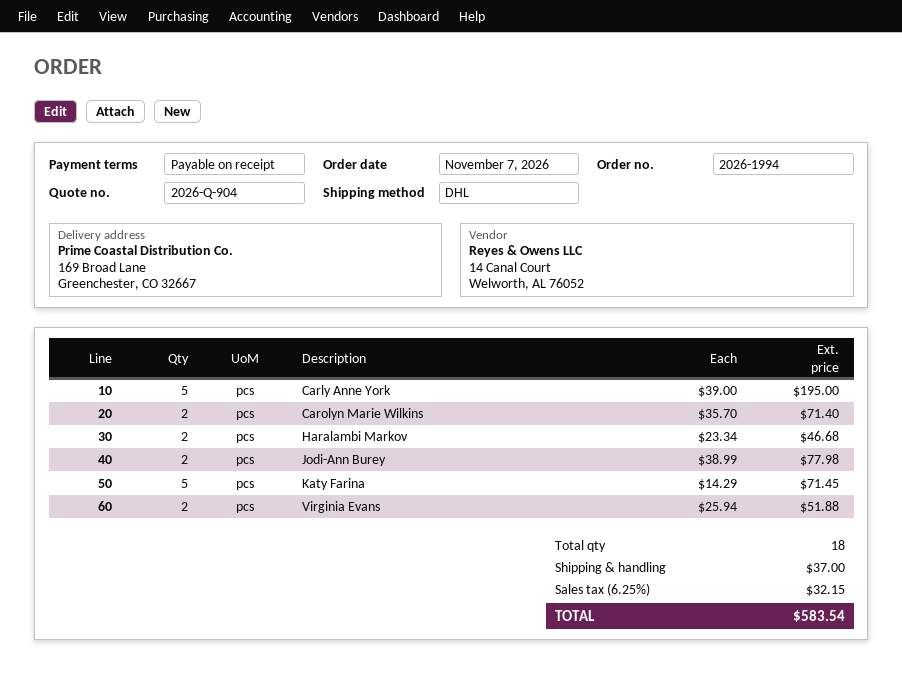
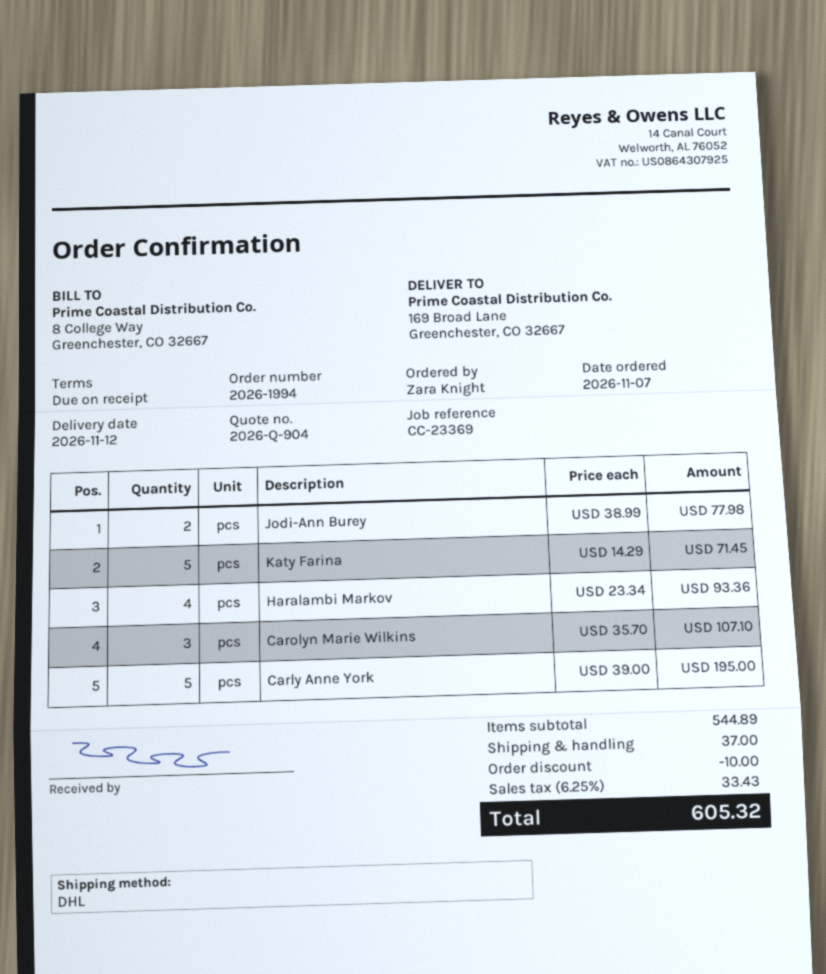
Carolyn Marie Wilkins: 2 x 35.70 = 71.40 -> 3 x 35.70 = 107.10
Haralambi Markov: 2 x 23.34 = 46.68 -> 4 x 23.34 = 93.36
Virginia Evans: 2 x 25.94 = 51.88 -> none
discount: none -> 10.00
tax: 6.25% = 32.15 -> 6.25% = 33.43
total: 583.54 -> 605.32

